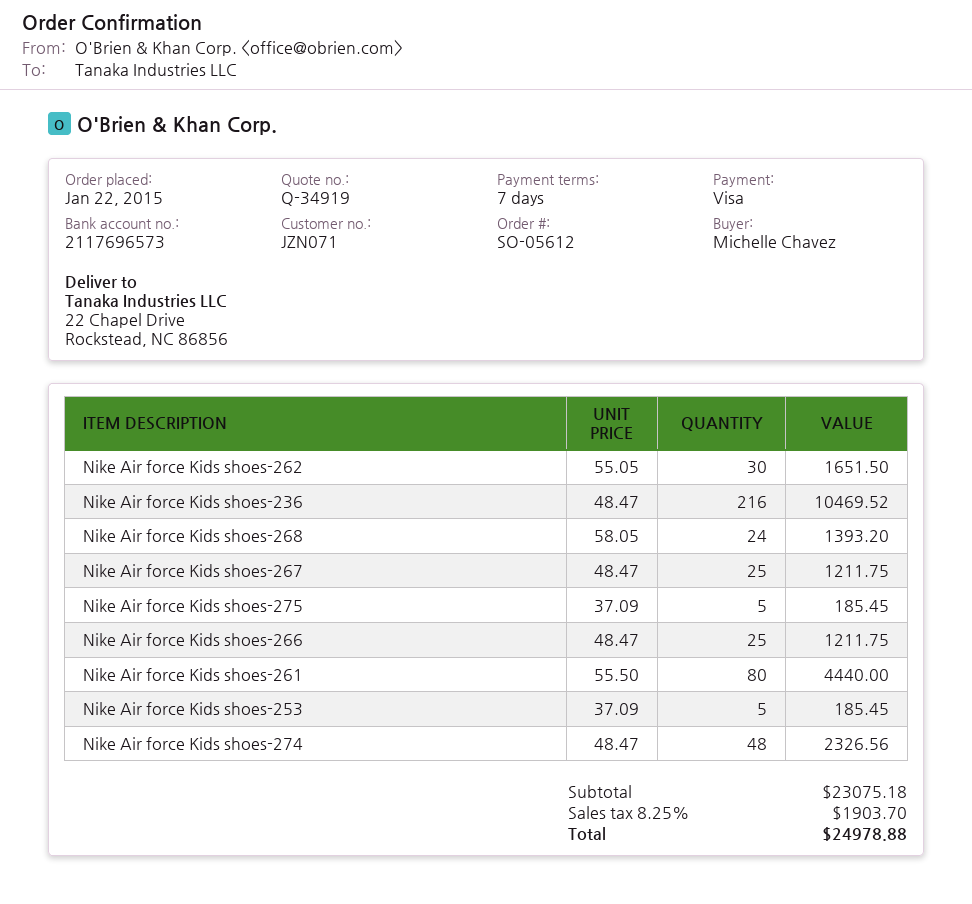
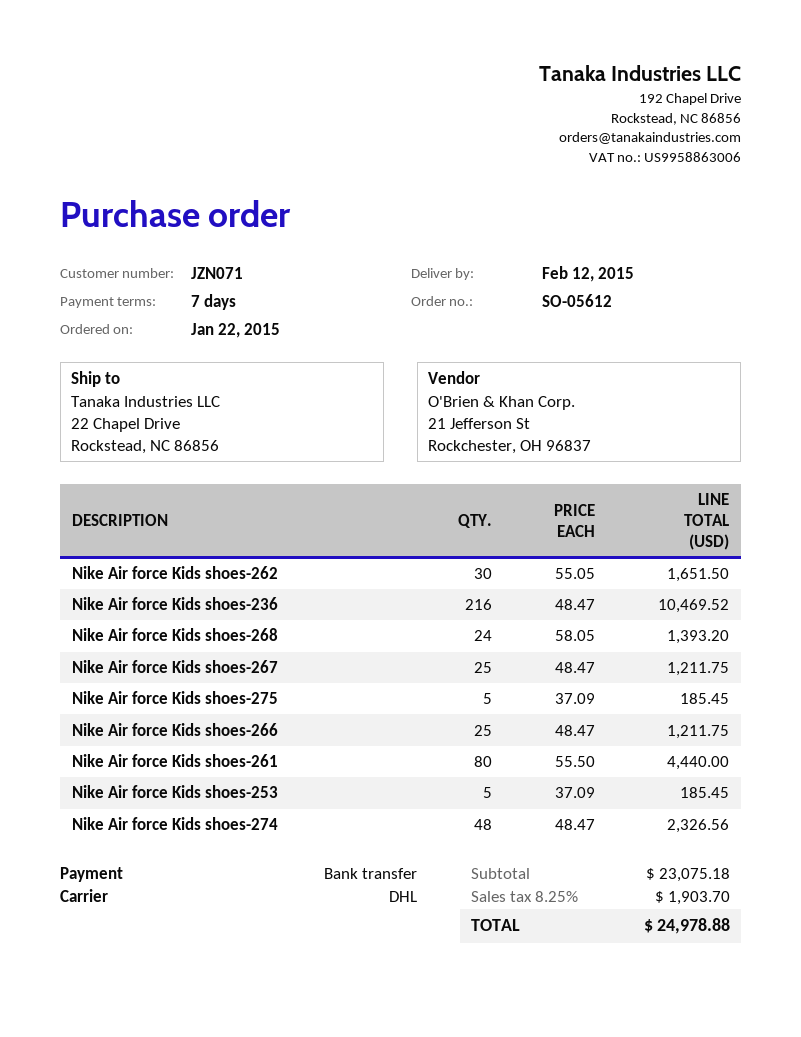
payment method: Visa -> bank transfer

